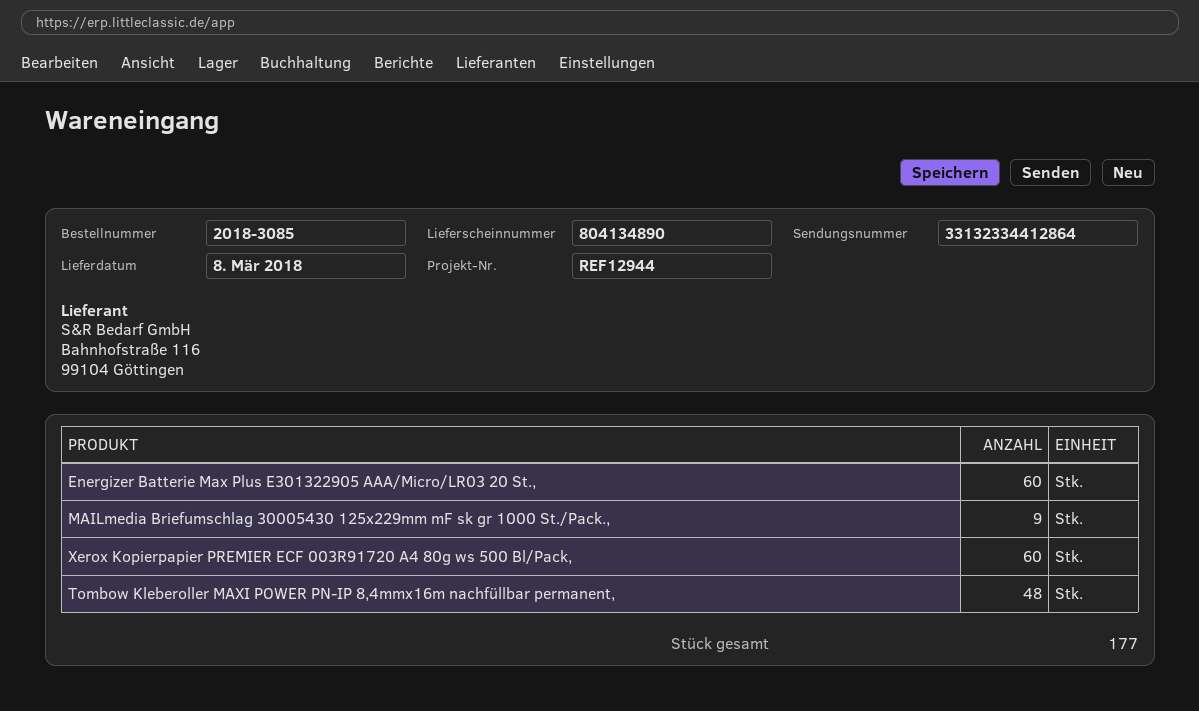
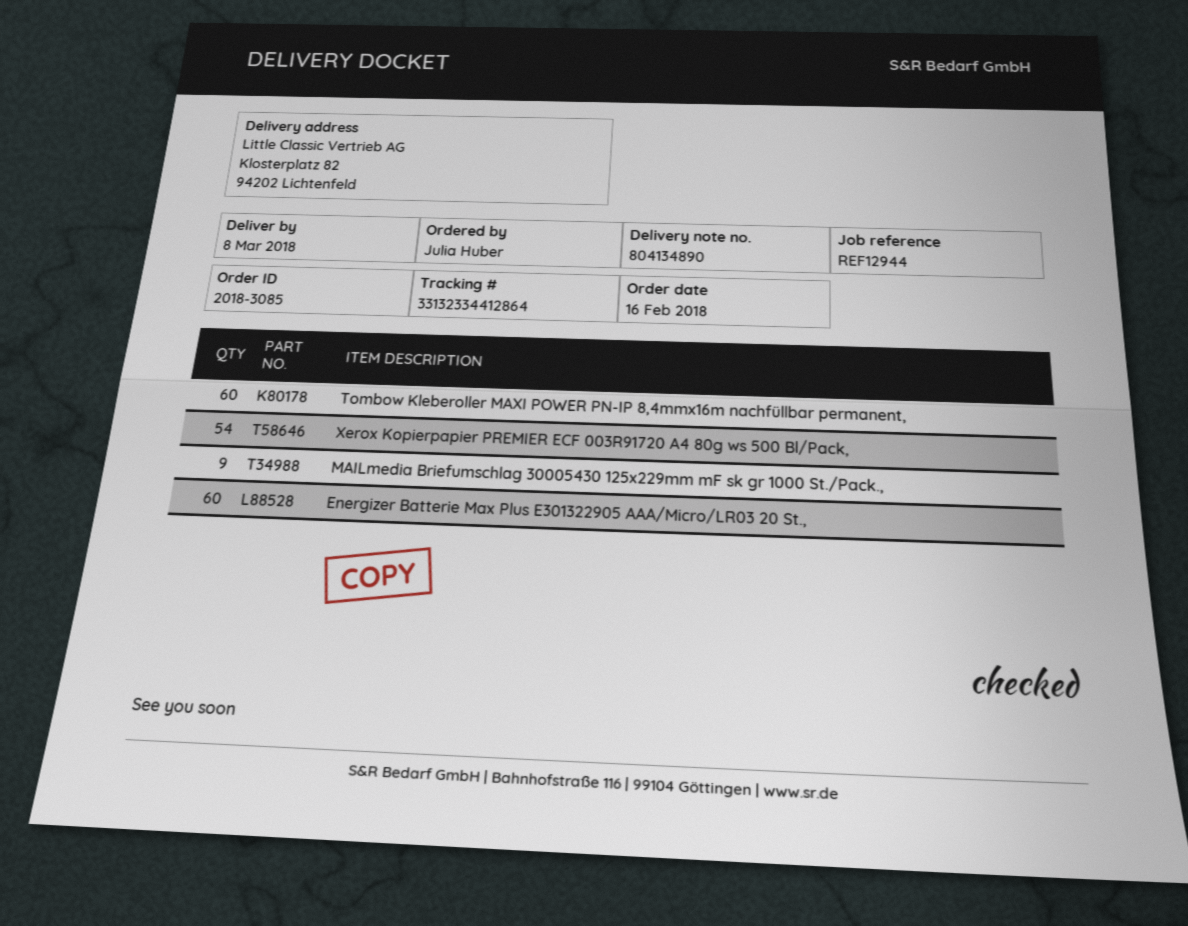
Xerox Kopierpapier PREMIER ECF 003R91720 A4 80g ws 500 Bl/Pack,: 60 -> 54
Tombow Kleberoller MAXI POWER PN-IP 8,4mmx16m nachfüllbar permanent,: 48 -> 60

